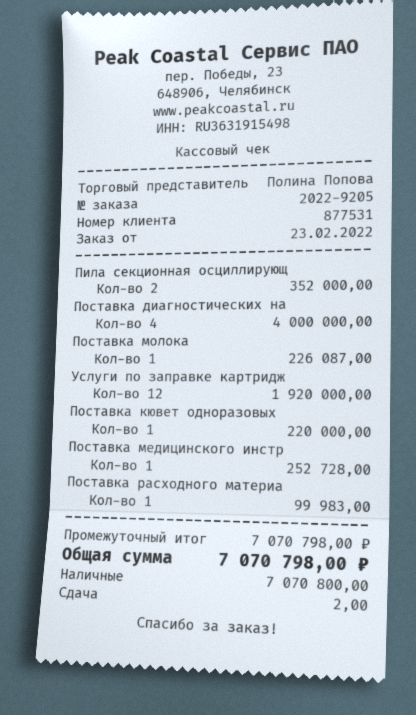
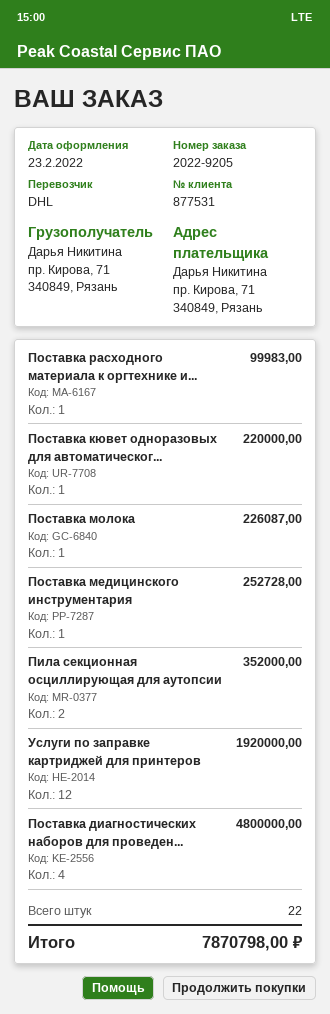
Поставка диагностических на: 4 for 4000000.00 -> 4 for 4800000.00
total: 7070798.00 -> 7870798.00

